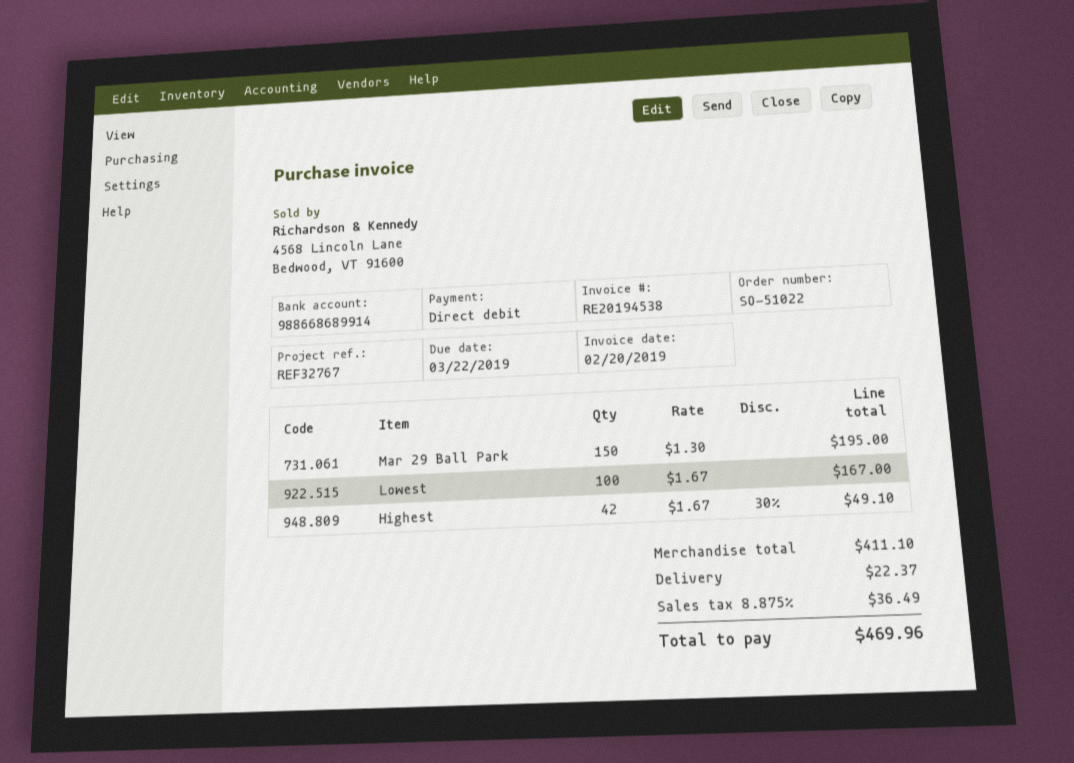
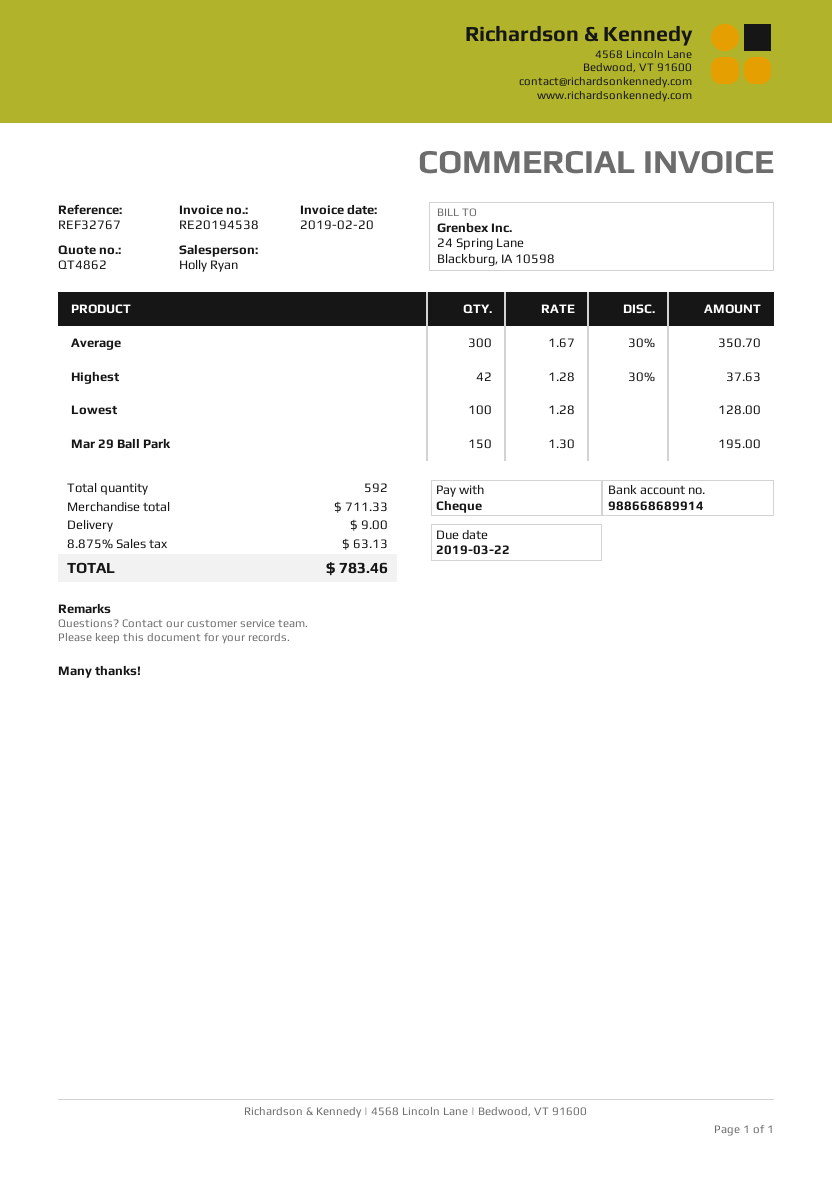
payment method: direct debit -> cheque
Lowest: 100 x 1.67 = 167.00 -> 100 x 1.28 = 128.00
Highest: 42 x 1.67 - 30% = 49.10 -> 42 x 1.28 - 30% = 37.63
Average: none -> 300 x 1.67 - 30% = 350.70
subtotal: 411.10 -> 711.33
shipping: 22.37 -> 9.00
tax: 8.875% = 36.49 -> 8.875% = 63.13
total: 469.96 -> 783.46

